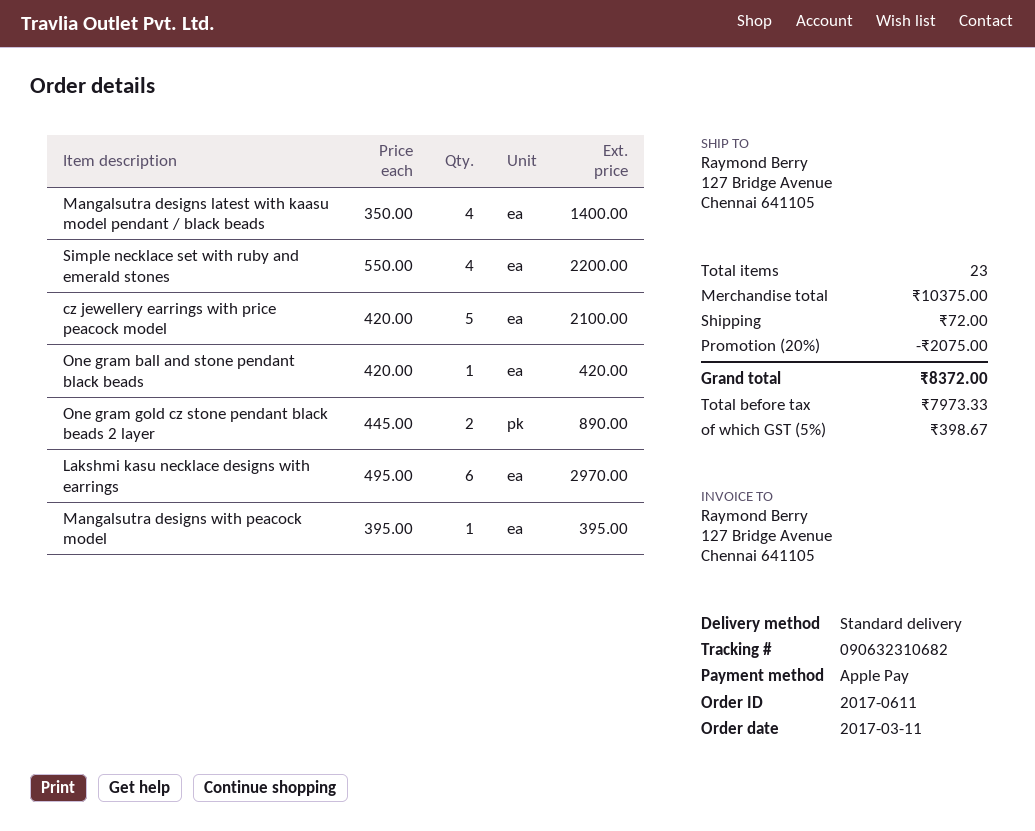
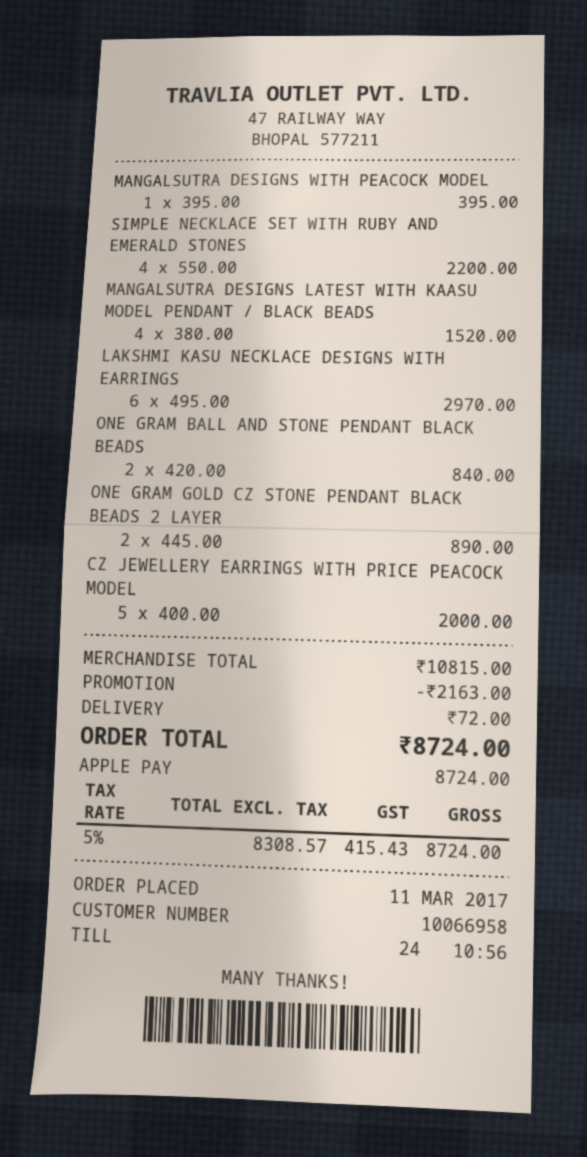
Mangalsutra designs latest with kaasu model pendant / black beads: 4 x 350.00 = 1400.00 -> 4 x 380.00 = 1520.00
cz jewellery earrings with price peacock model: 5 x 420.00 = 2100.00 -> 5 x 400.00 = 2000.00
One gram ball and stone pendant black beads: 1 x 420.00 = 420.00 -> 2 x 420.00 = 840.00
subtotal: 10375.00 -> 10815.00
discount: 2075.00 -> 2163.00
net: 7973.33 -> 8308.57
tax: 5% = 398.67 -> 5% = 415.43
total: 8372.00 -> 8724.00

